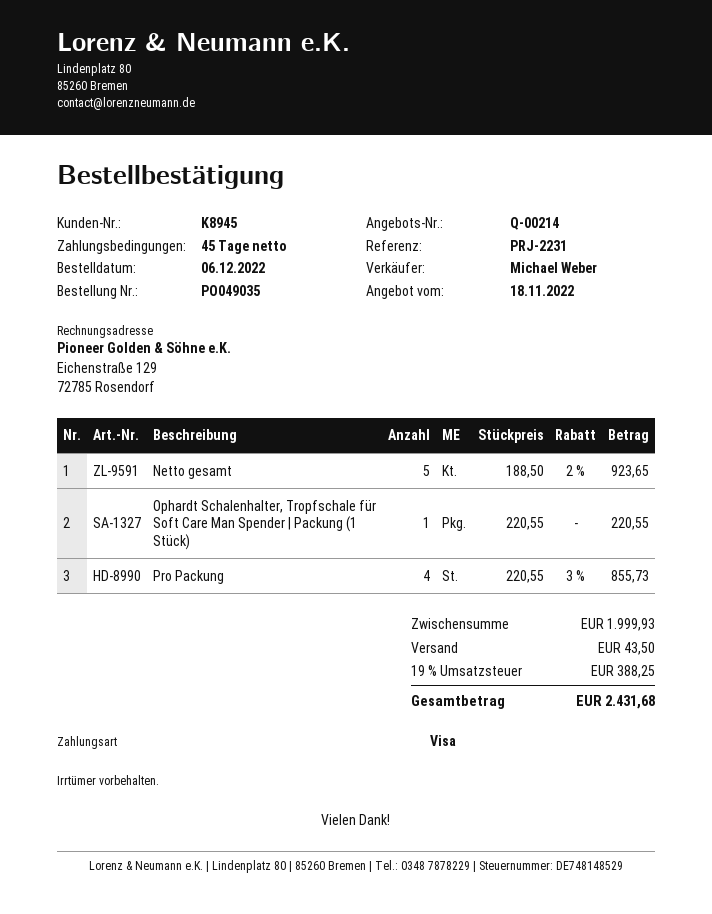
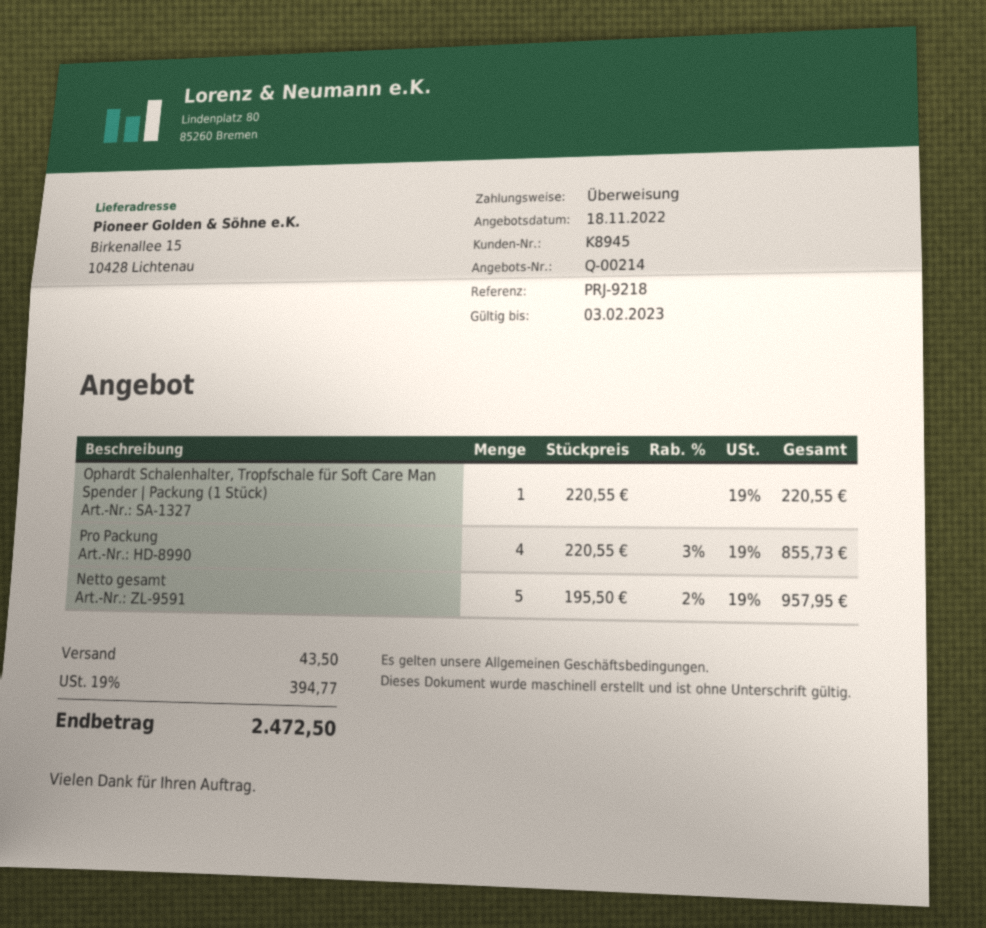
reference: PRJ-2231 -> PRJ-9218
payment method: Visa -> bank transfer
Netto gesamt: 5 x 188.50 - 2% = 923.65 -> 5 x 195.50 - 2% = 957.95
tax: 19% = 388.25 -> 19% = 394.77
total: 2431.68 -> 2472.50

